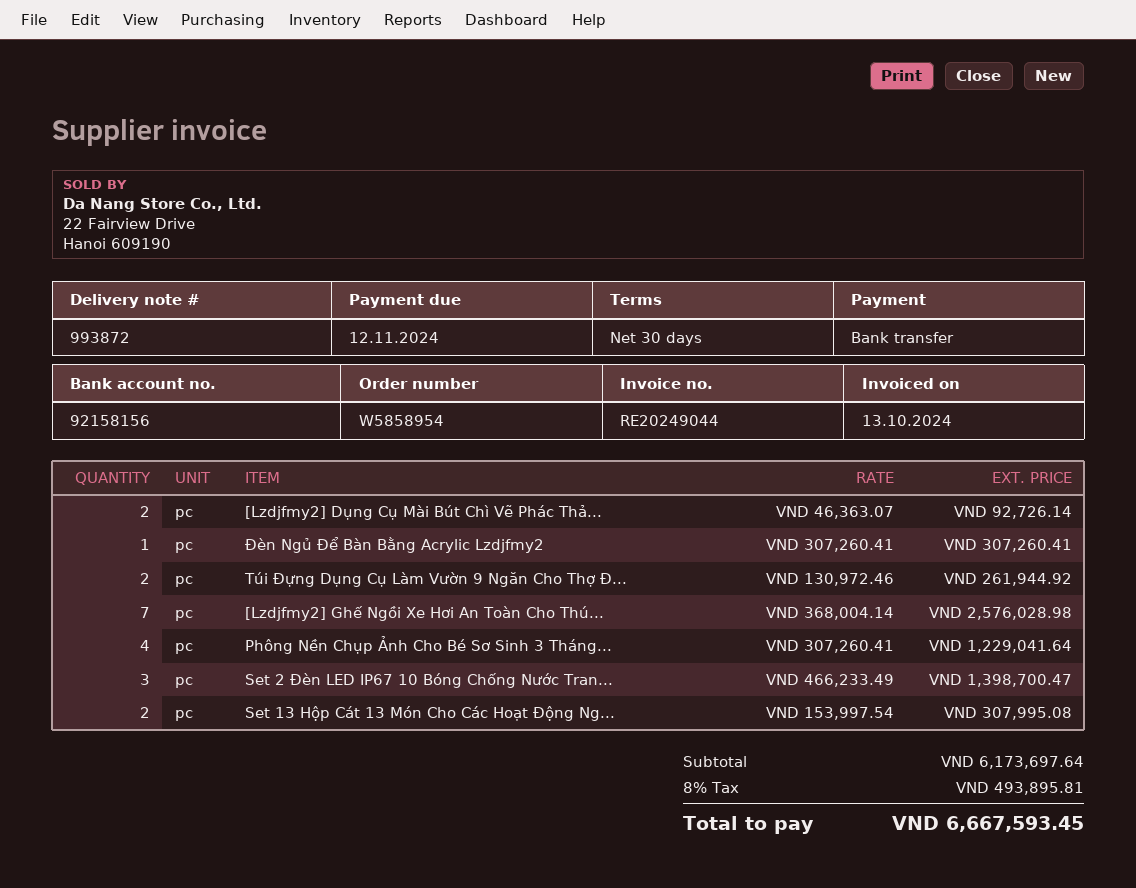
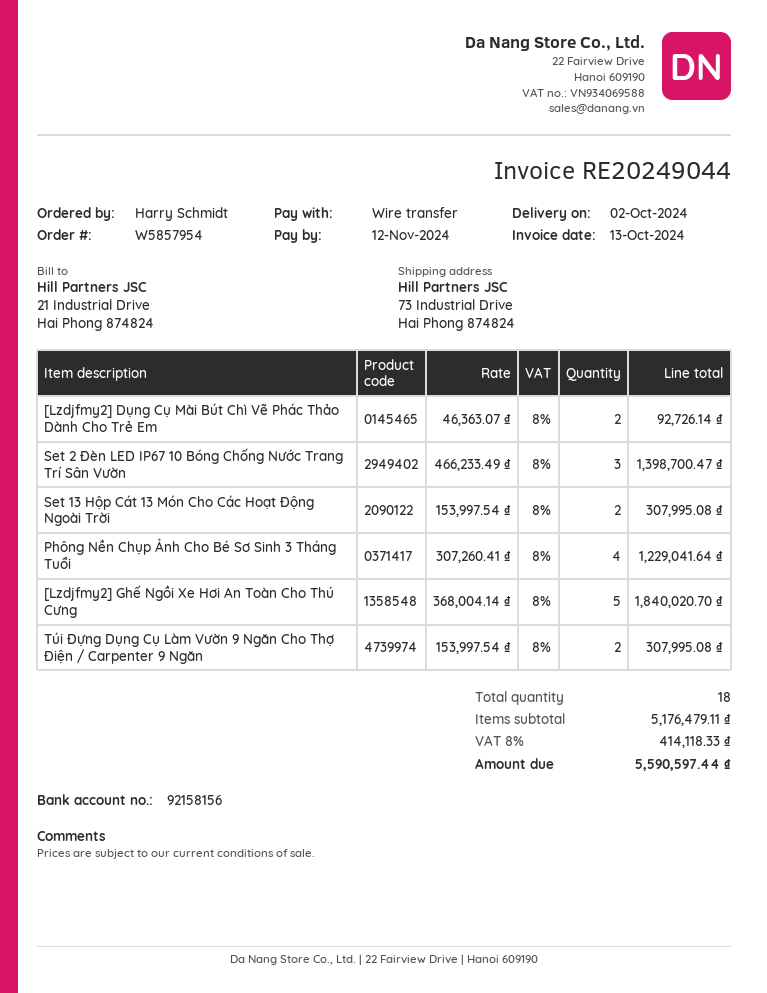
order number: W5858954 -> W5857954
Đèn Ngủ Để Bàn Bằng Acrylic Lzdjfmy2: 1 x 307260.41 = 307260.41 -> none
Túi Đựng Dụng Cụ Làm Vườn 9 Ngăn Cho Thợ Đ...: 2 x 130972.46 = 261944.92 -> 2 x 153997.54 = 307995.08
[Lzdjfmy2] Ghế Ngồi Xe Hơi An Toàn Cho Thú...: 7 x 368004.14 = 2576028.98 -> 5 x 368004.14 = 1840020.70
subtotal: 6173697.64 -> 5176479.11
tax: 8% = 493895.81 -> 8% = 414118.33
total: 6667593.45 -> 5590597.44

